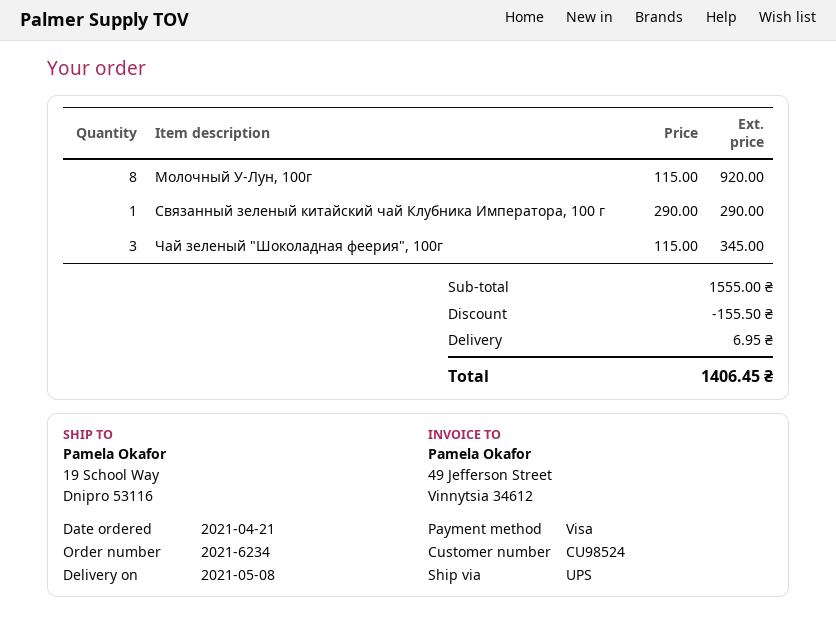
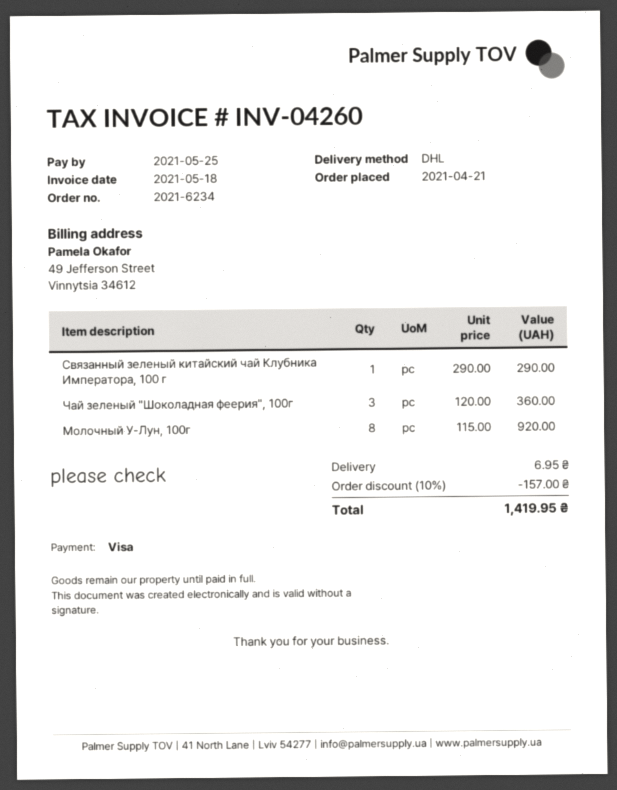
shipping method: UPS -> DHL
Чай зеленый "Шоколадная феерия", 100г: 3 x 115.00 = 345.00 -> 3 x 120.00 = 360.00
discount: 155.50 -> 157.00
total: 1406.45 -> 1419.95

